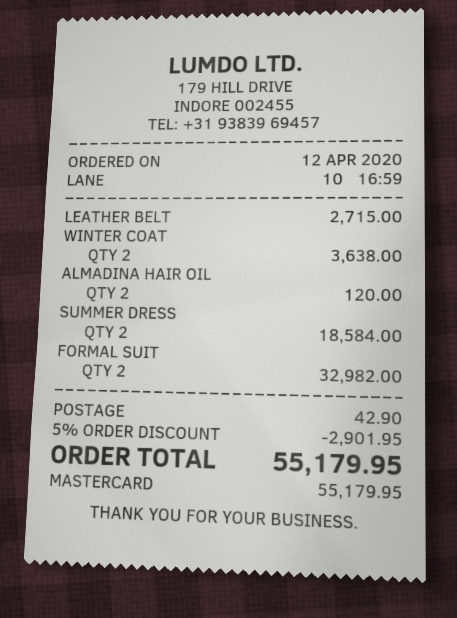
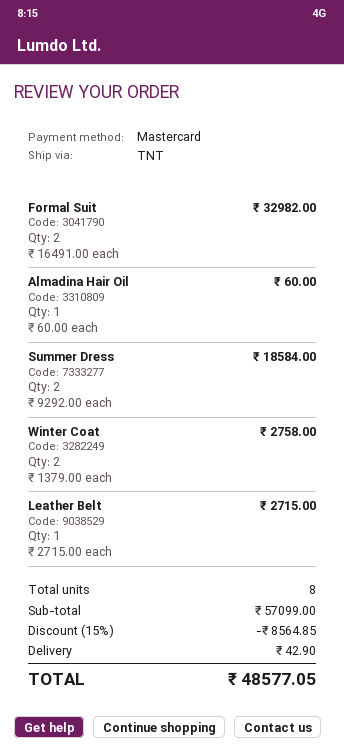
WINTER COAT: 2 for 3638.00 -> 2 for 2758.00
ALMADINA HAIR OIL: 2 for 120.00 -> 1 for 60.00
discount: 5% = 2901.95 -> 15% = 8564.85
total: 55179.95 -> 48577.05

